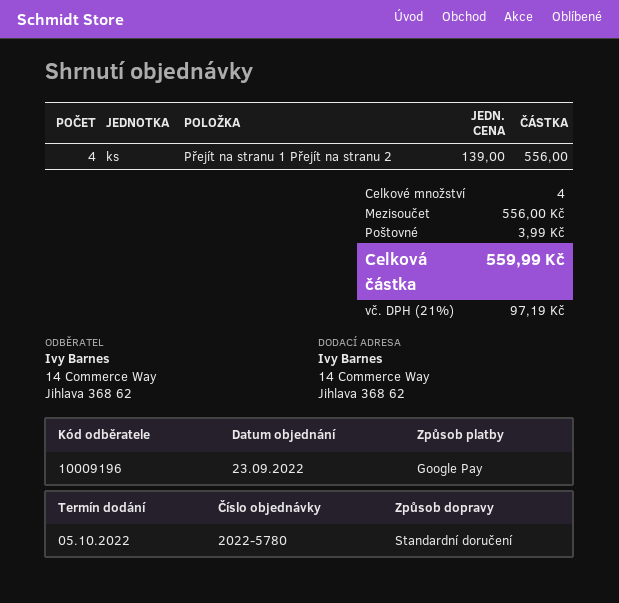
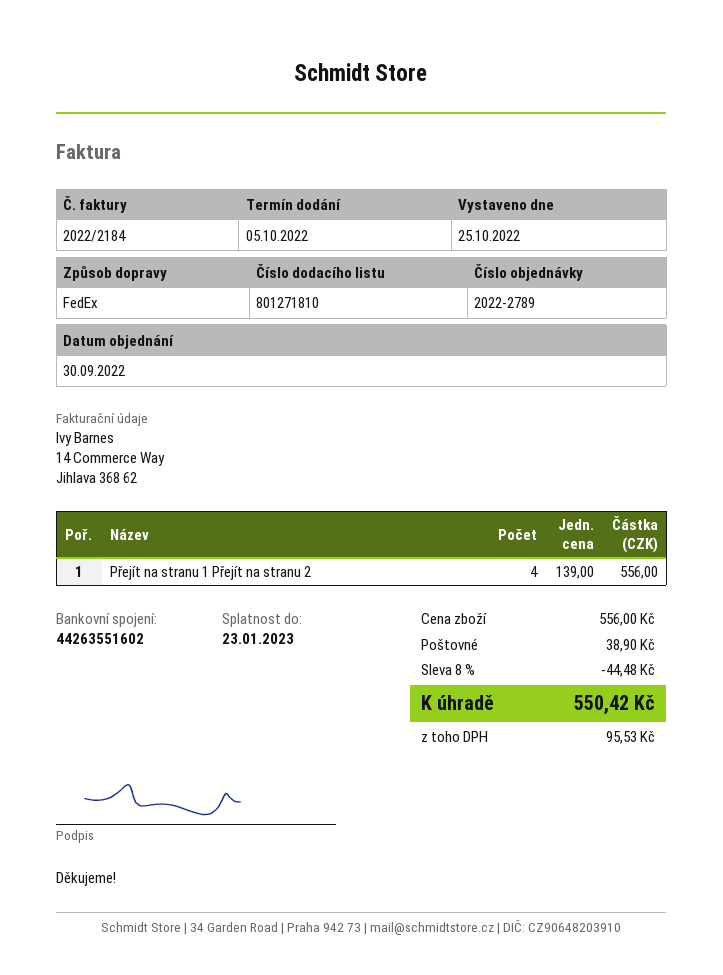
order number: 2022-5780 -> 2022-2789
order date: 2022-09-23 -> 2022-09-30
shipping method: standard -> FedEx
discount: none -> 8% = 44.48
shipping: 3.99 -> 38.90
tax: 97.19 -> 95.53
total: 559.99 -> 550.42

